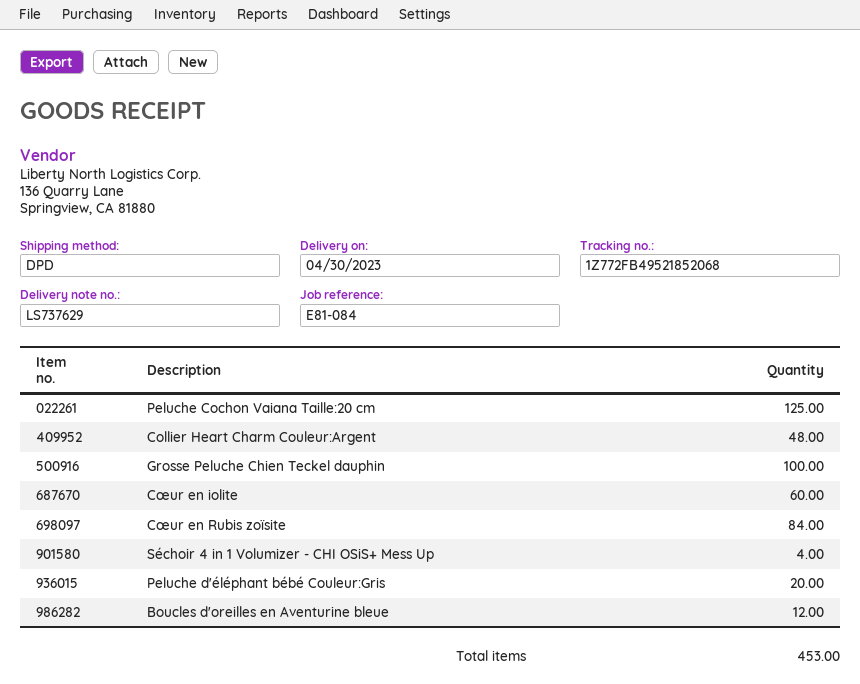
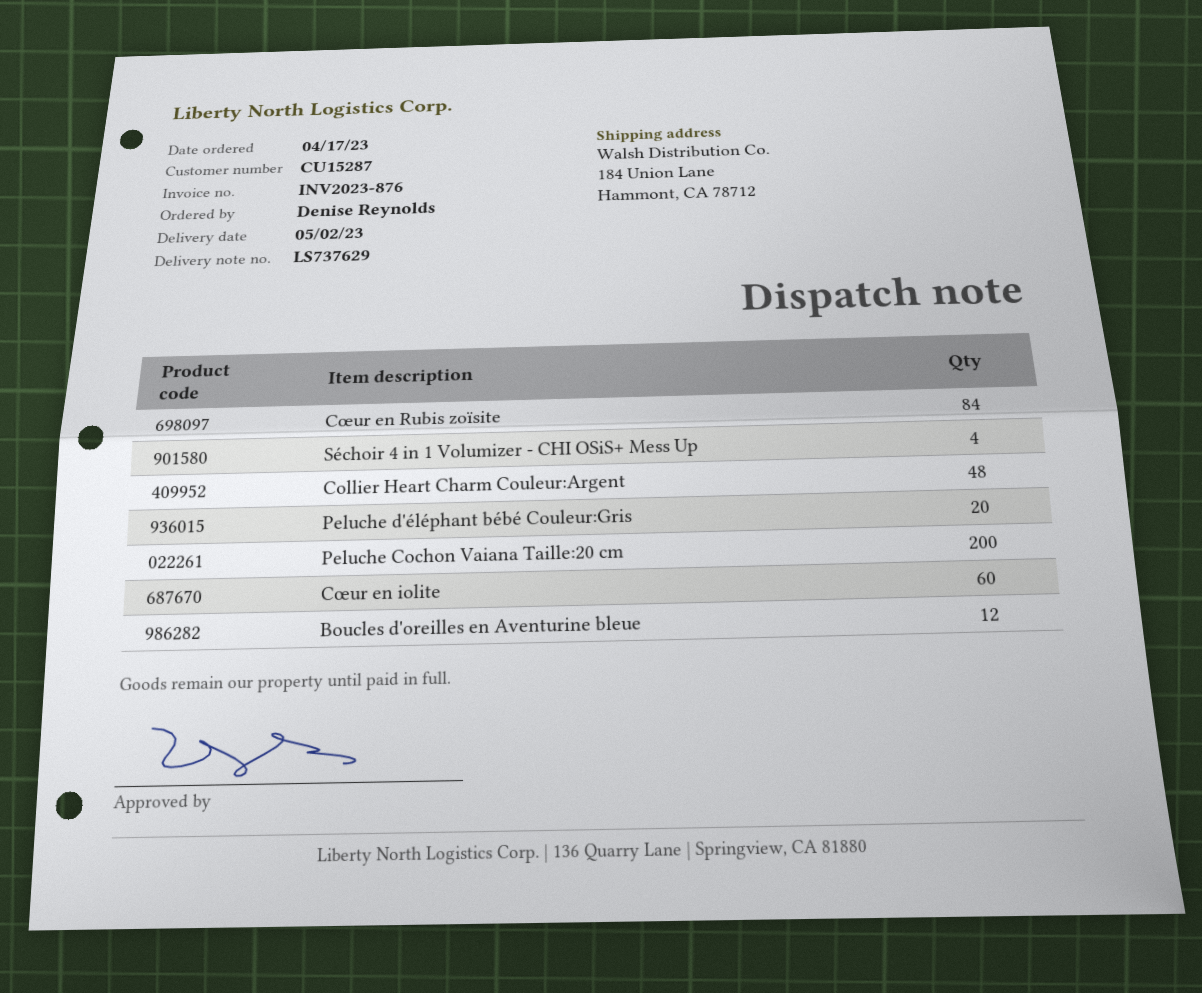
delivery date: 2023-04-30 -> 2023-05-02
Peluche Cochon Vaiana Taille:20 cm: 125 -> 200
Grosse Peluche Chien Teckel dauphin: 100 -> none

